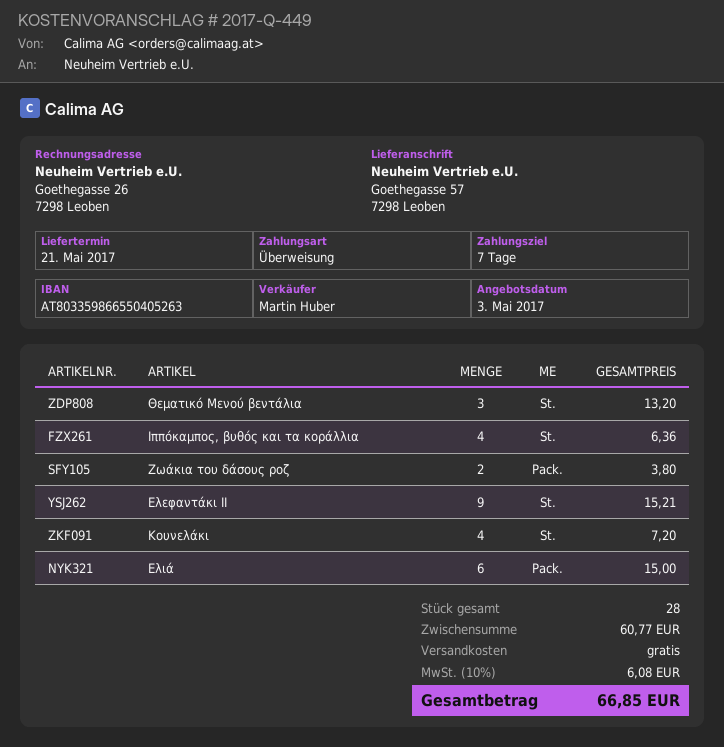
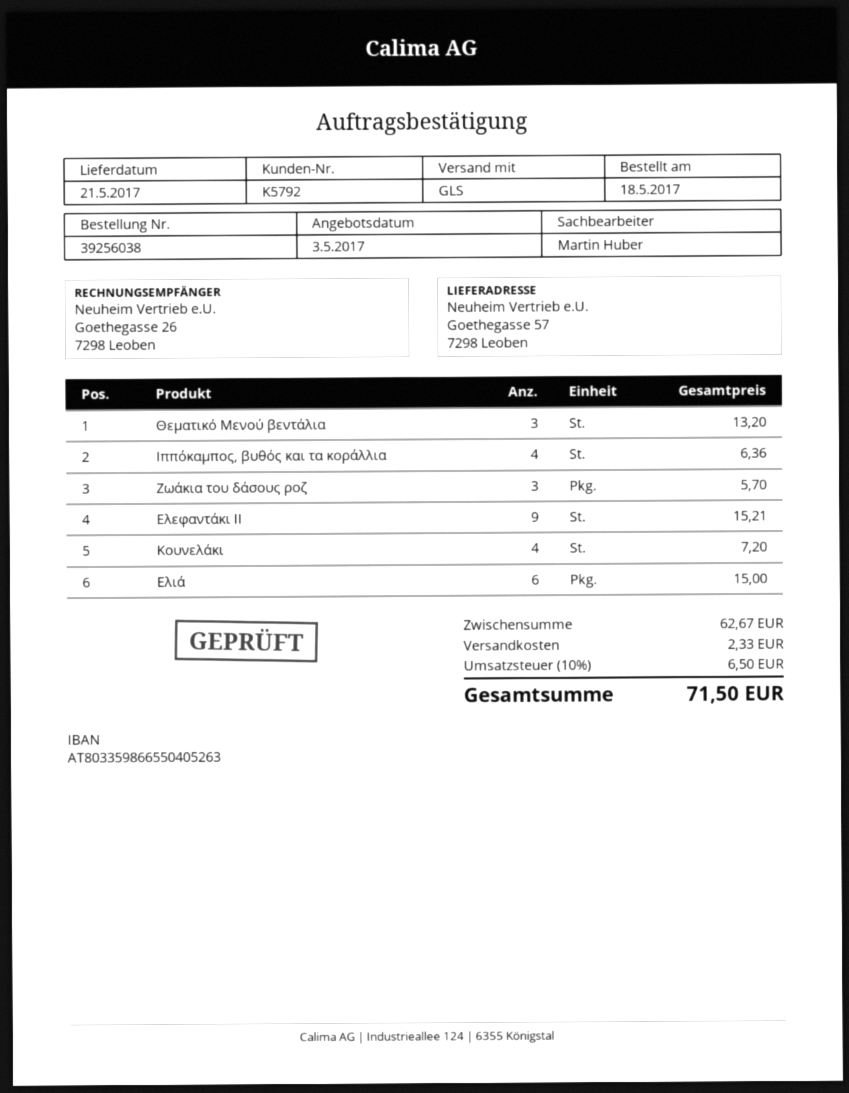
Ζωάκια του δάσους ροζ: 2 for 3.80 -> 3 for 5.70
subtotal: 60.77 -> 62.67
shipping: 0.00 -> 2.33
tax: 10% = 6.08 -> 10% = 6.50
total: 66.85 -> 71.50

